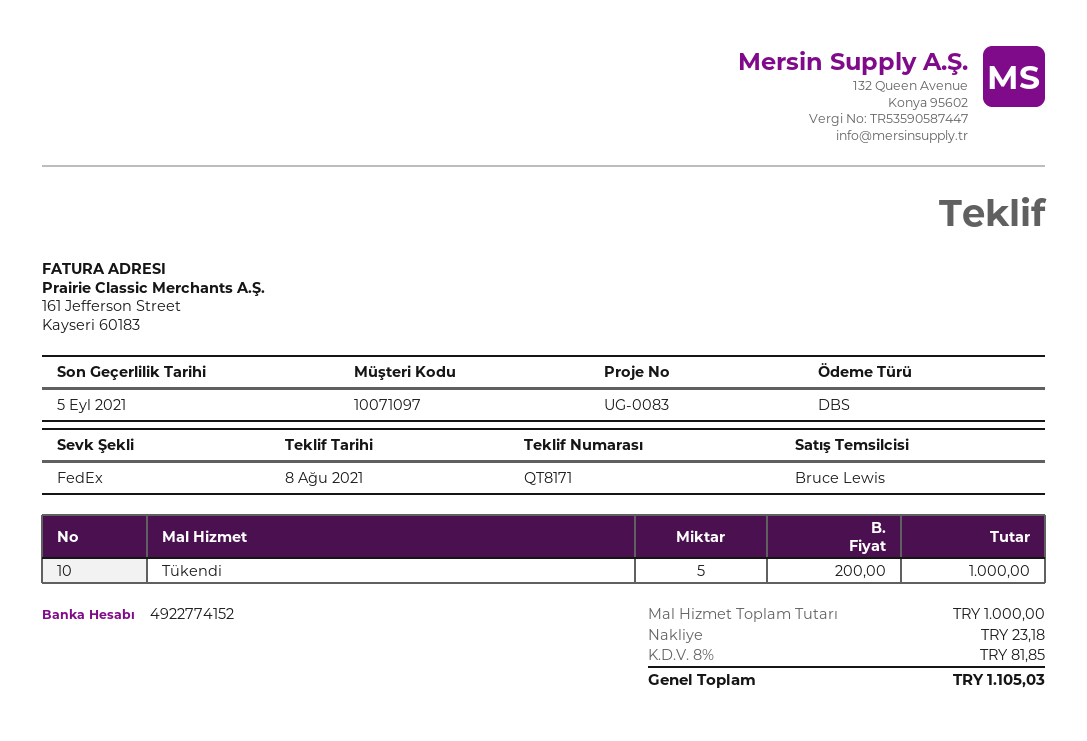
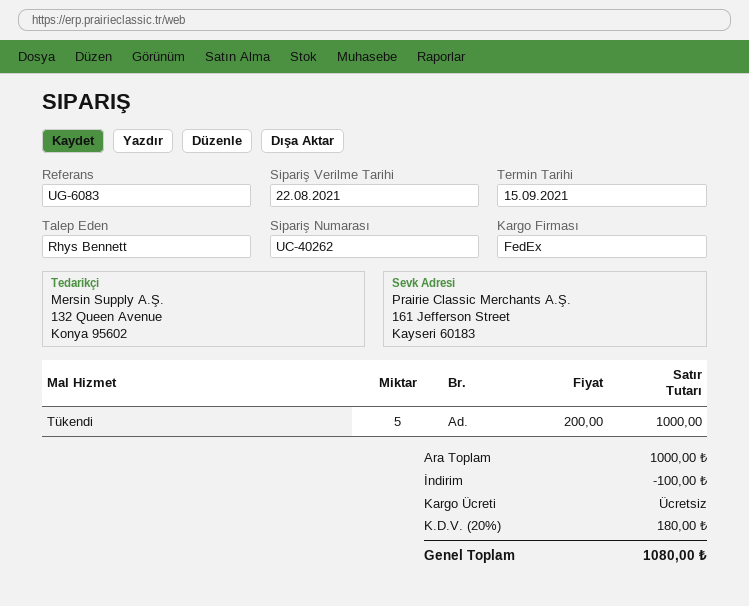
reference: UG-0083 -> UG-6083
discount: none -> 100.00
shipping: 23.18 -> 0.00
tax: 8% = 81.85 -> 20% = 180.00
total: 1105.03 -> 1080.00

